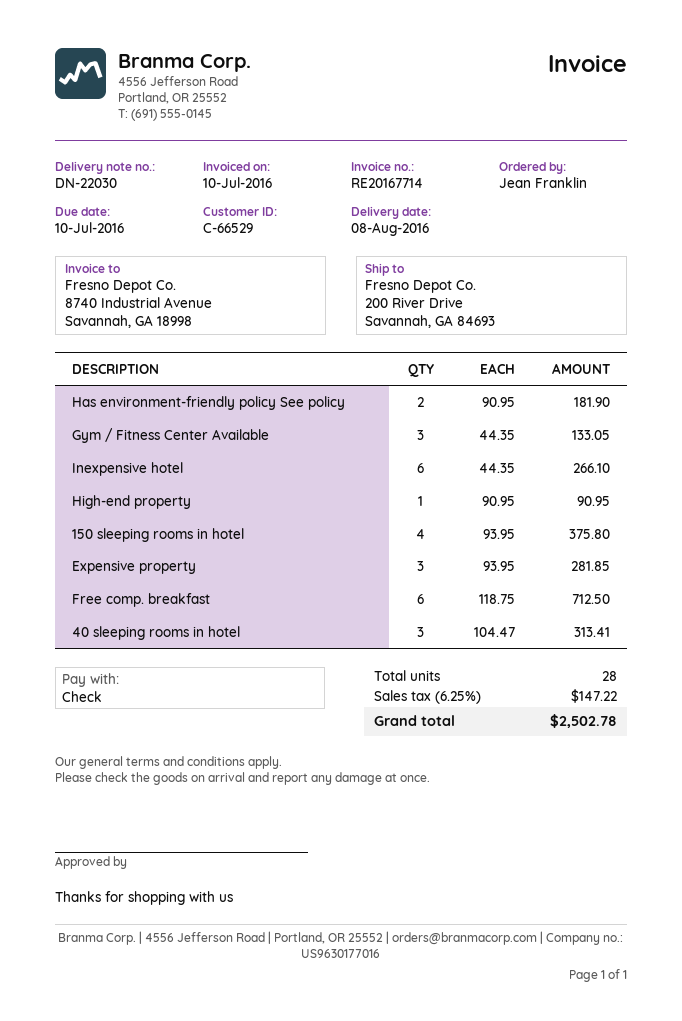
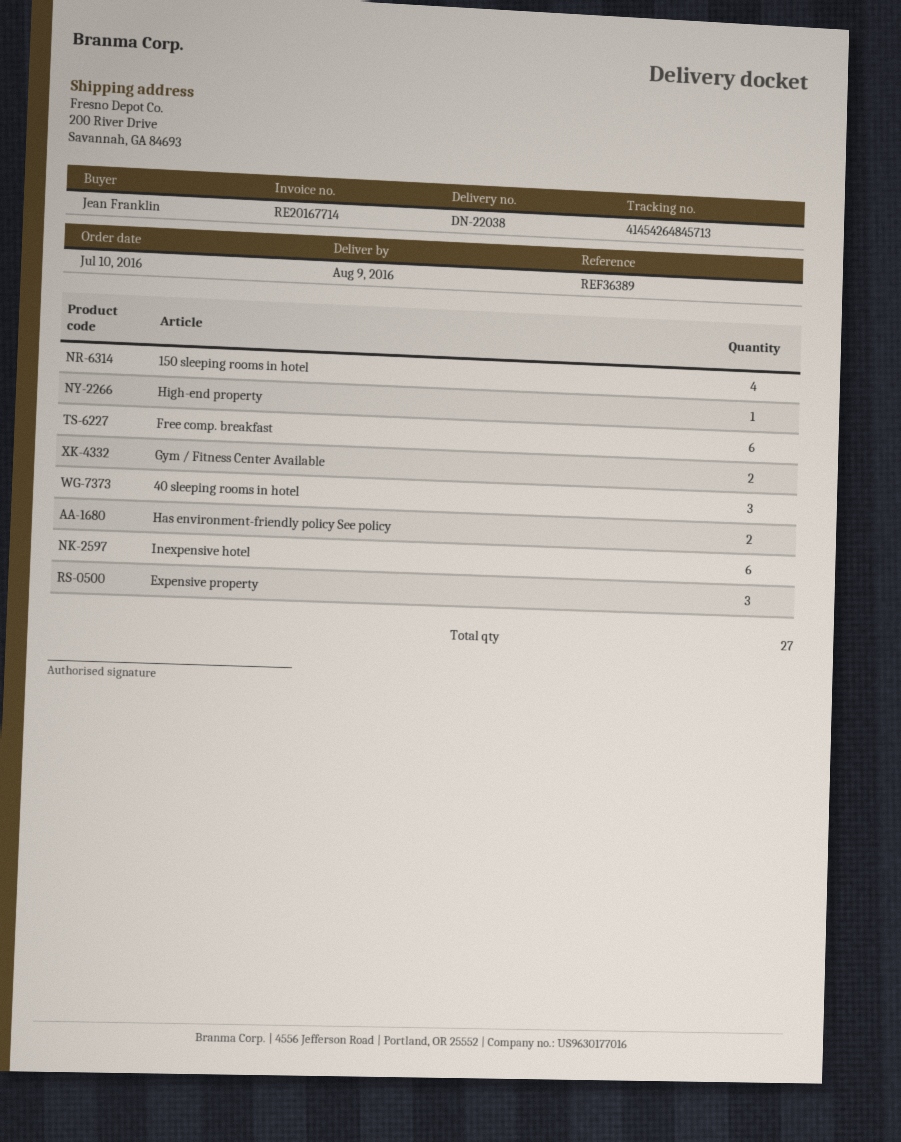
delivery note number: DN-22030 -> DN-22038
delivery date: 2016-08-08 -> 2016-08-09
Gym / Fitness Center Available: 3 -> 2
total quantity: 28 -> 27

